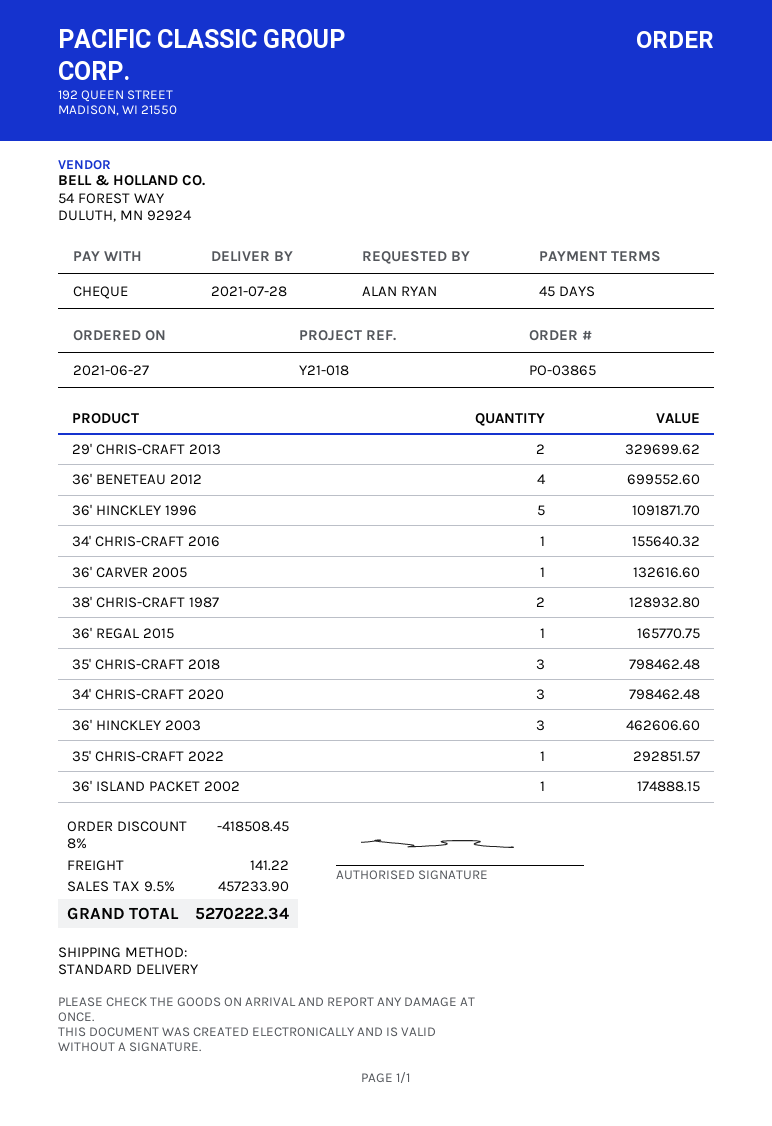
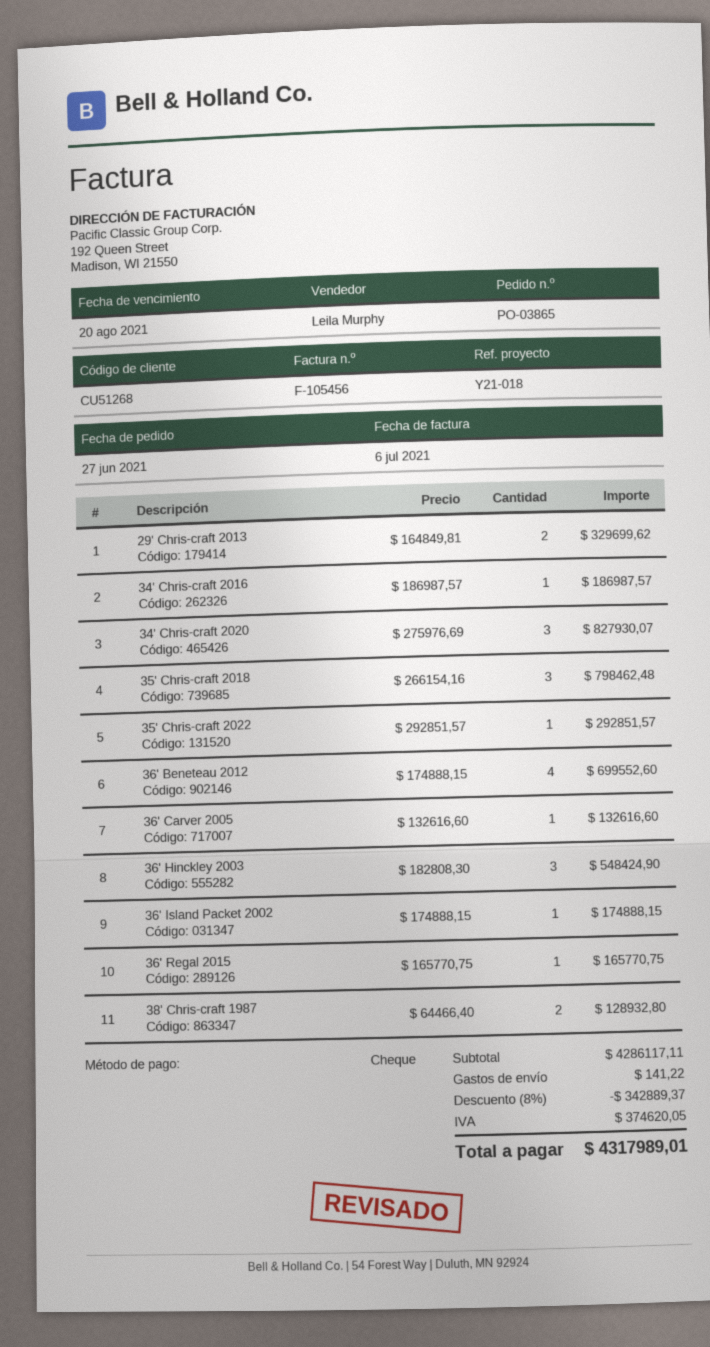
36' HINCKLEY 1996: 5 for 1091871.70 -> none
34' CHRIS-CRAFT 2016: 1 for 155640.32 -> 1 for 186987.57
34' CHRIS-CRAFT 2020: 3 for 798462.48 -> 3 for 827930.07
36' HINCKLEY 2003: 3 for 462606.60 -> 3 for 548424.90
discount: 8% = 418508.45 -> 8% = 342889.37
tax: 457233.90 -> 374620.05
total: 5270222.34 -> 4317989.01

